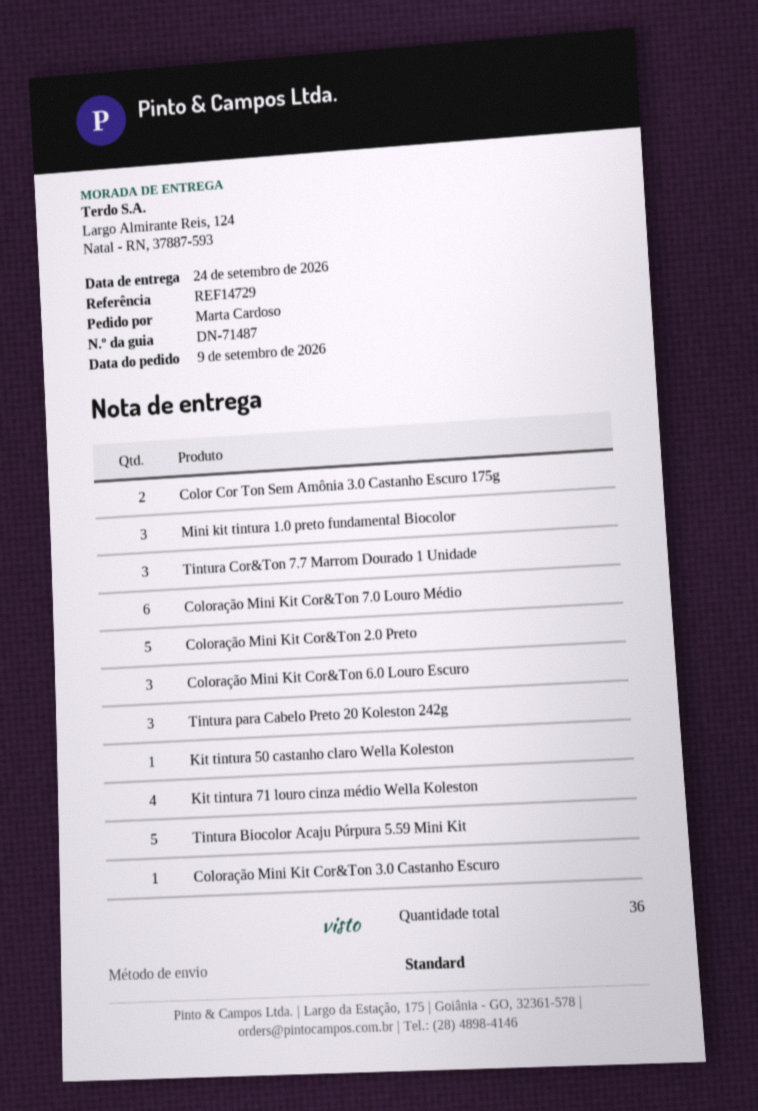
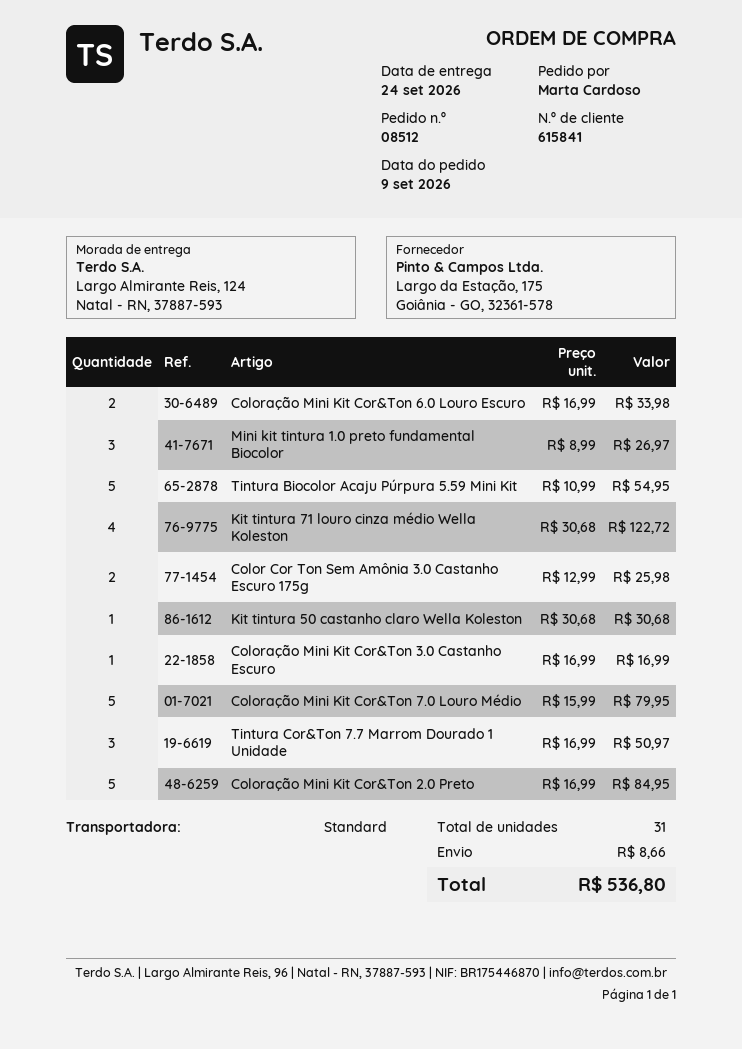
Coloração Mini Kit Cor&Ton 7.0 Louro Médio: 6 -> 5
Coloração Mini Kit Cor&Ton 6.0 Louro Escuro: 3 -> 2
Tintura para Cabelo Preto 20 Koleston 242g: 3 -> none
total quantity: 36 -> 31

